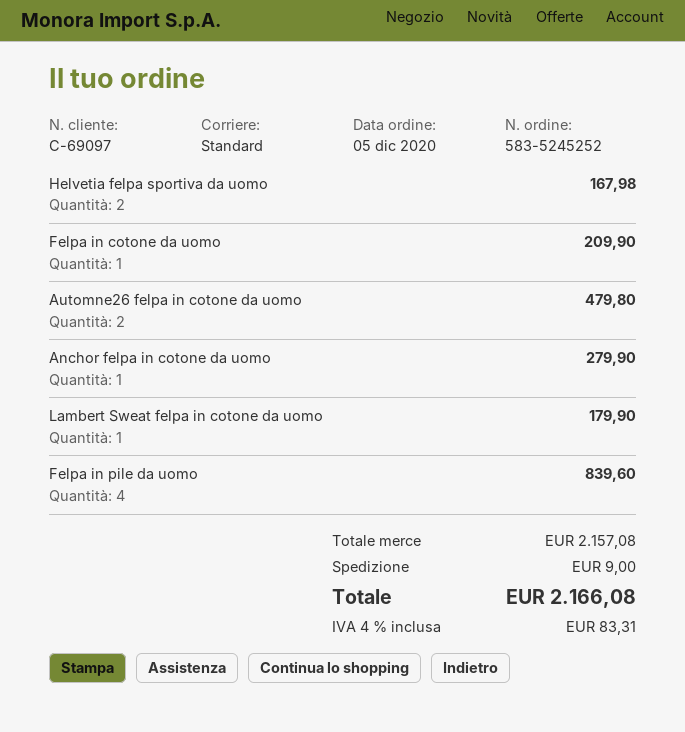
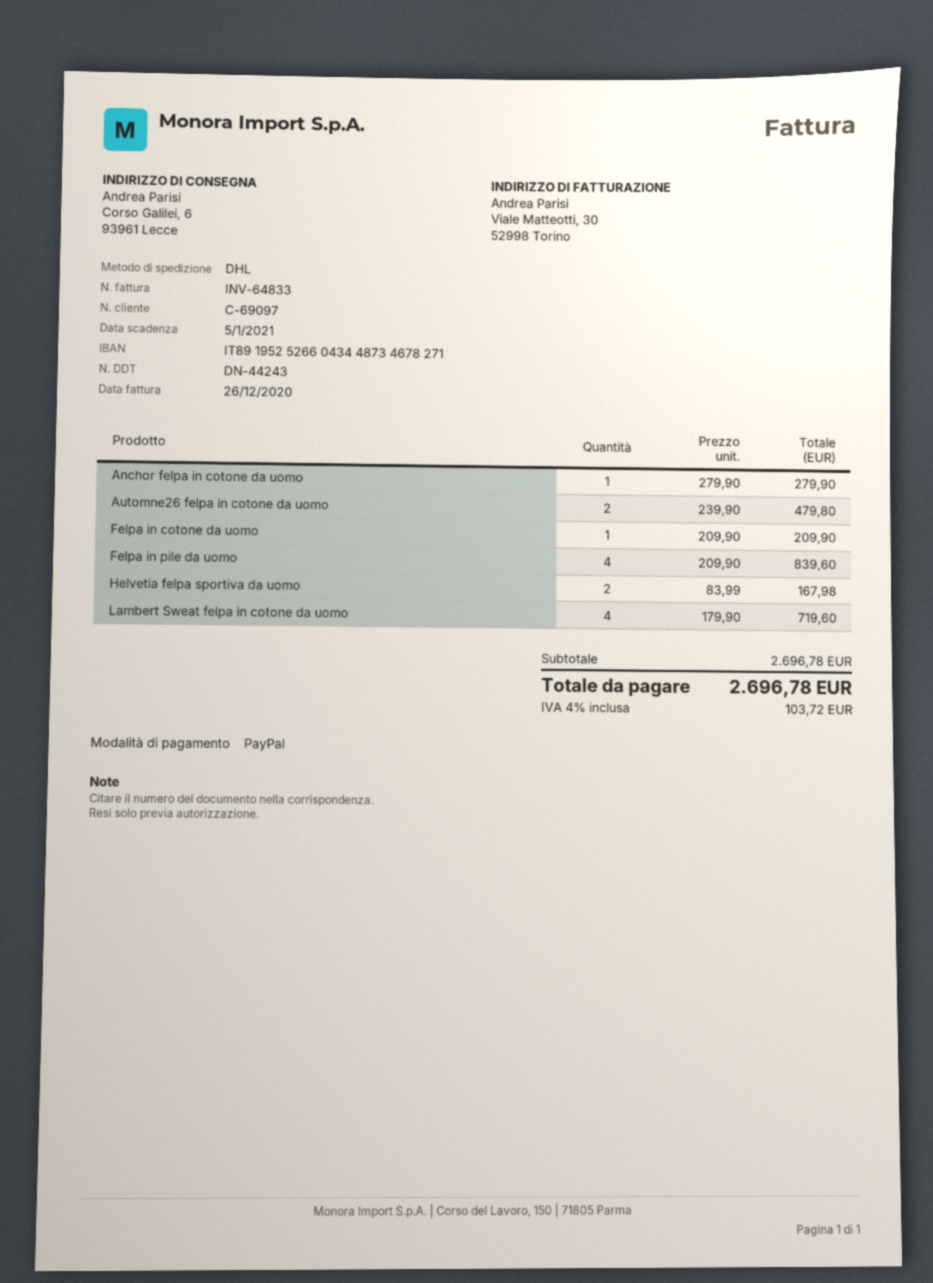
shipping method: standard -> DHL
Lambert Sweat felpa in cotone da uomo: 1 for 179.90 -> 4 for 719.60
subtotal: 2157.08 -> 2696.78
shipping: 9.00 -> none
tax: 4% = 83.31 -> 4% = 103.72
total: 2166.08 -> 2696.78

